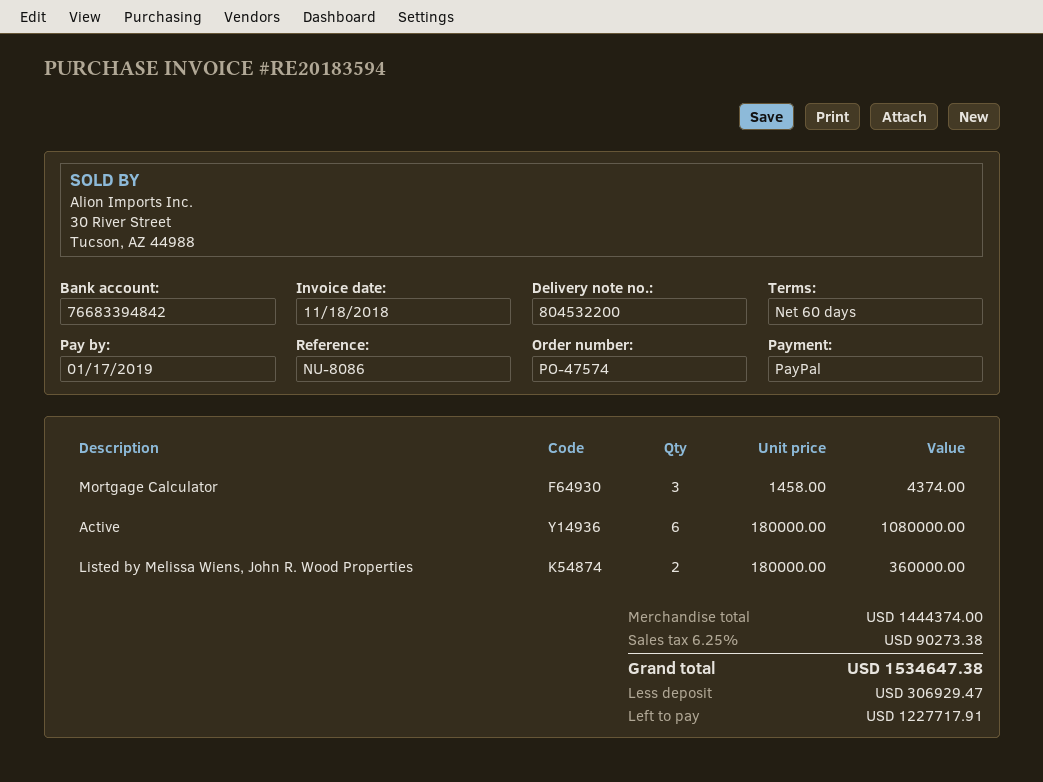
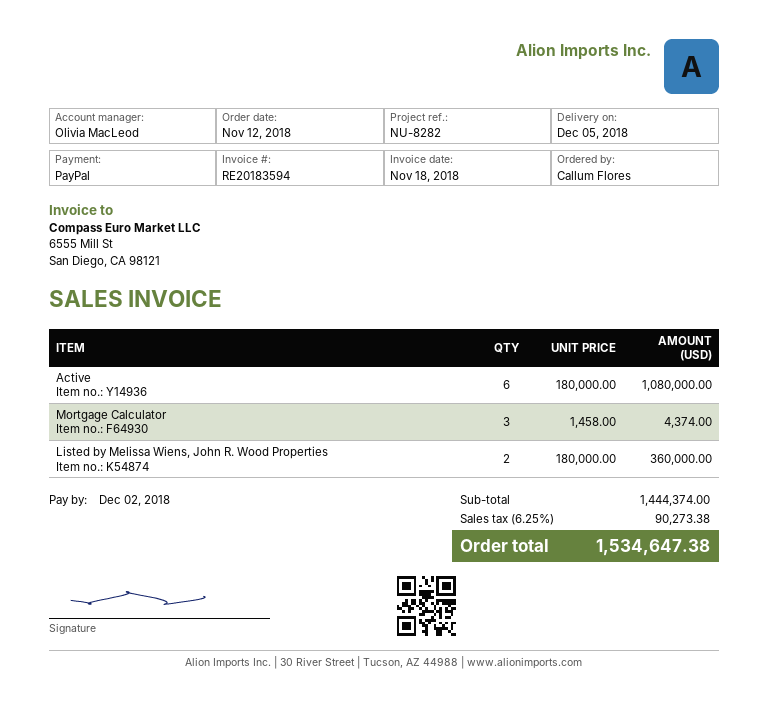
due date: 2019-01-17 -> 2018-12-02
reference: NU-8086 -> NU-8282

